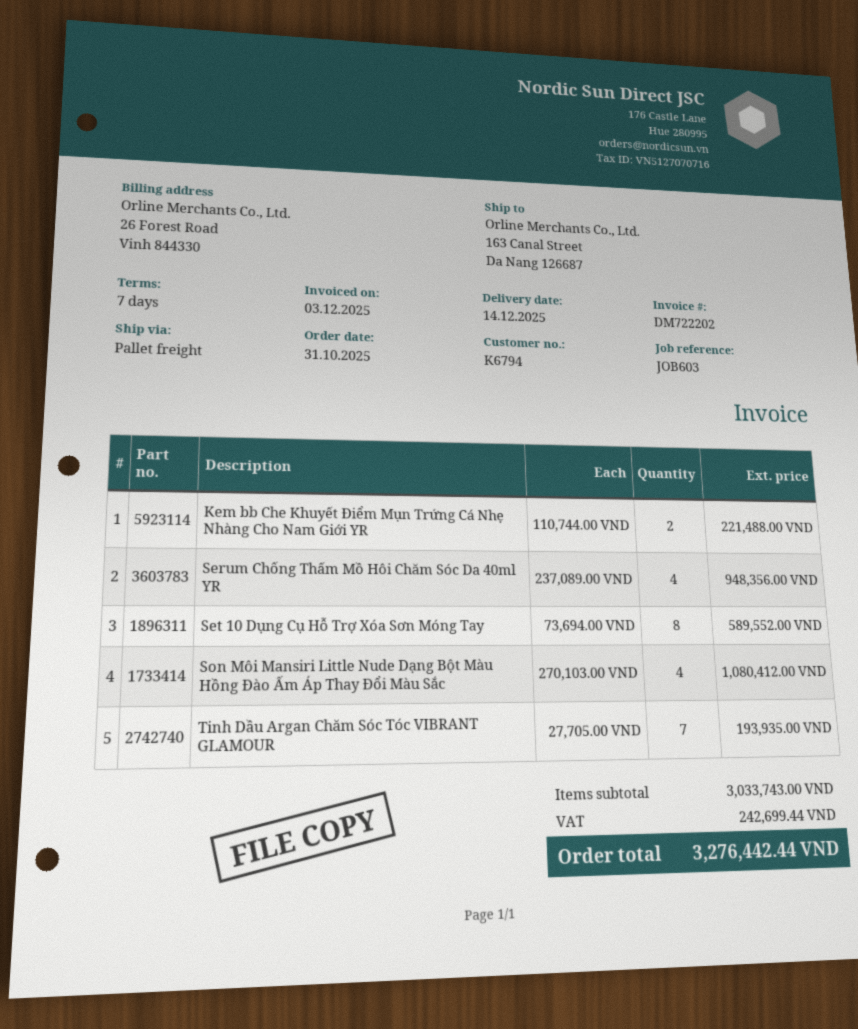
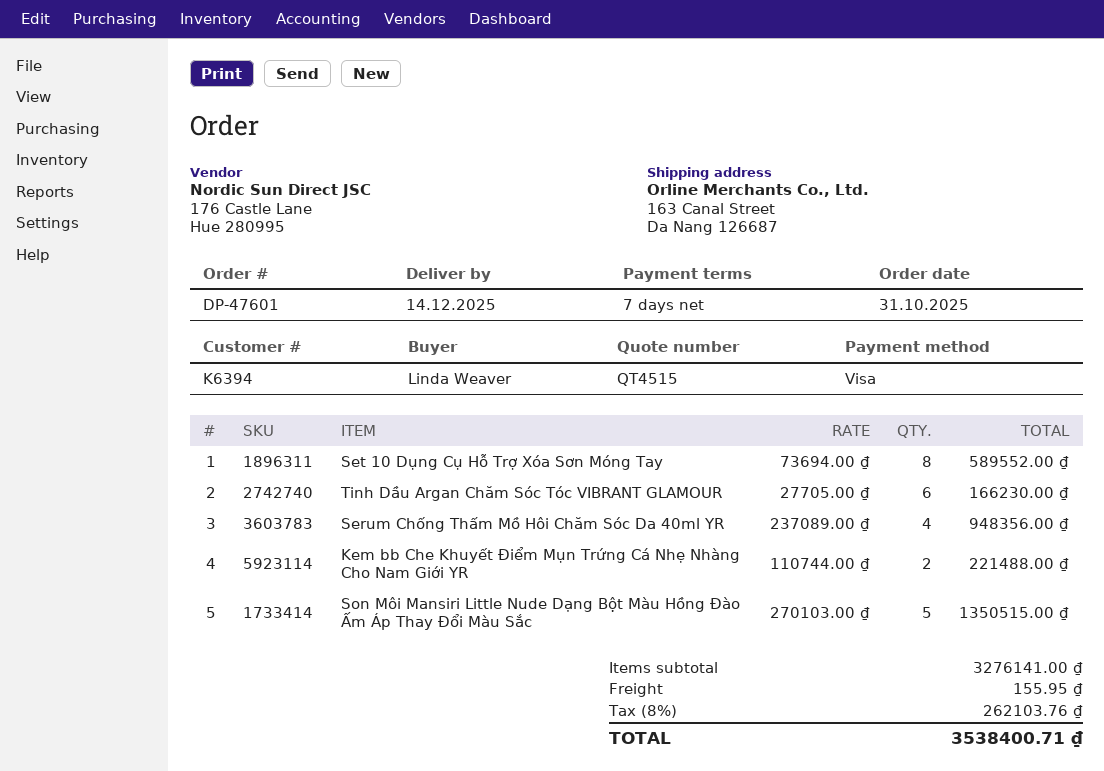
customer number: K6794 -> K6394
Son Môi Mansiri Little Nude Dạng Bột Màu Hồng Đào Ấm Áp Thay Đổi Màu Sắc: 4 x 270103.00 = 1080412.00 -> 5 x 270103.00 = 1350515.00
Tinh Dầu Argan Chăm Sóc Tóc VIBRANT GLAMOUR: 7 x 27705.00 = 193935.00 -> 6 x 27705.00 = 166230.00
subtotal: 3033743.00 -> 3276141.00
shipping: none -> 155.95
tax: 242699.44 -> 262103.76
total: 3276442.44 -> 3538400.71

